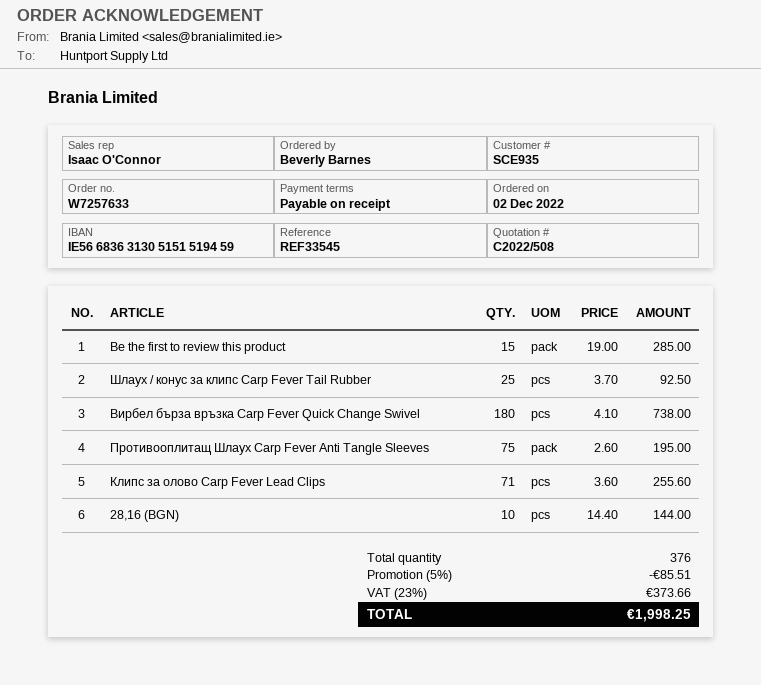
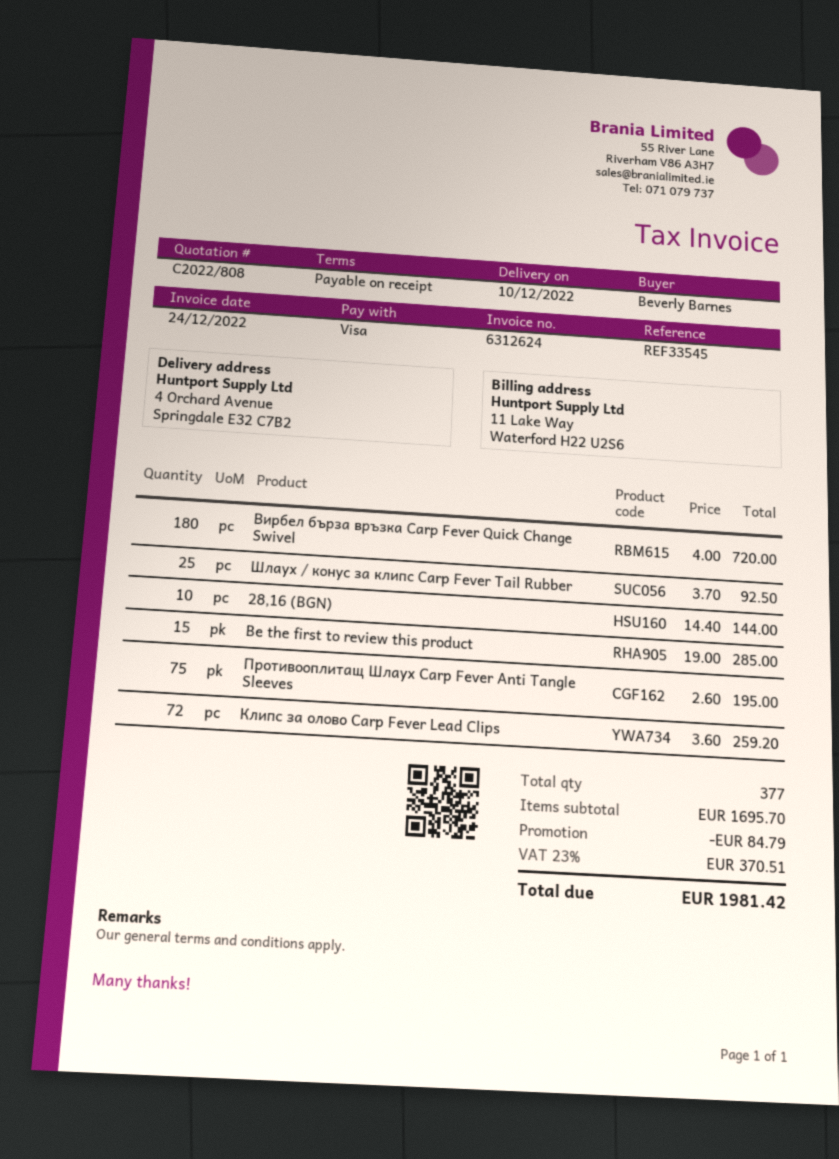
quote number: C2022/508 -> C2022/808
Вирбел бърза връзка Carp Fever Quick Change Swivel: 180 x 4.10 = 738.00 -> 180 x 4.00 = 720.00
Клипс за олово Carp Fever Lead Clips: 71 x 3.60 = 255.60 -> 72 x 3.60 = 259.20
total quantity: 376 -> 377
discount: 85.51 -> 84.79
tax: 23% = 373.66 -> 23% = 370.51
total: 1998.25 -> 1981.42

